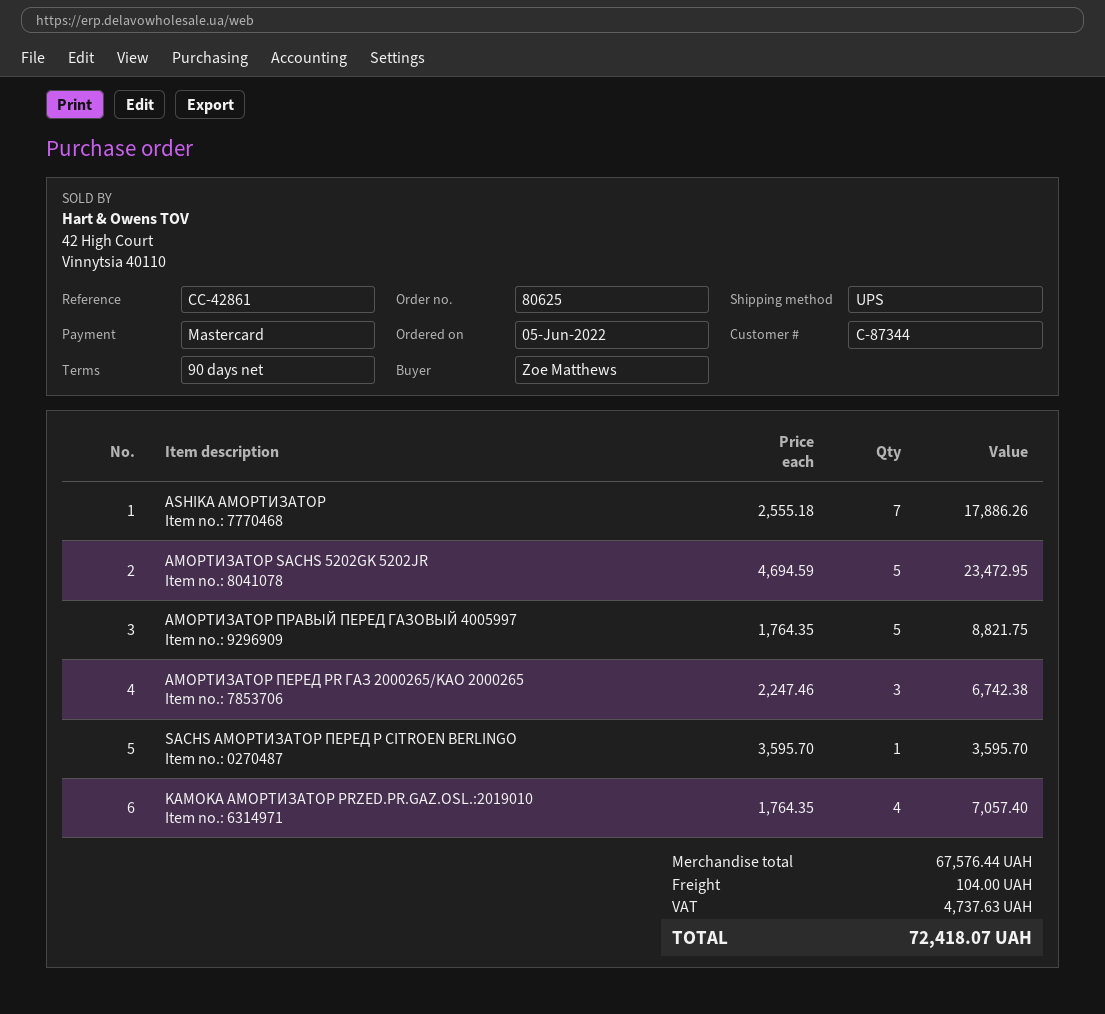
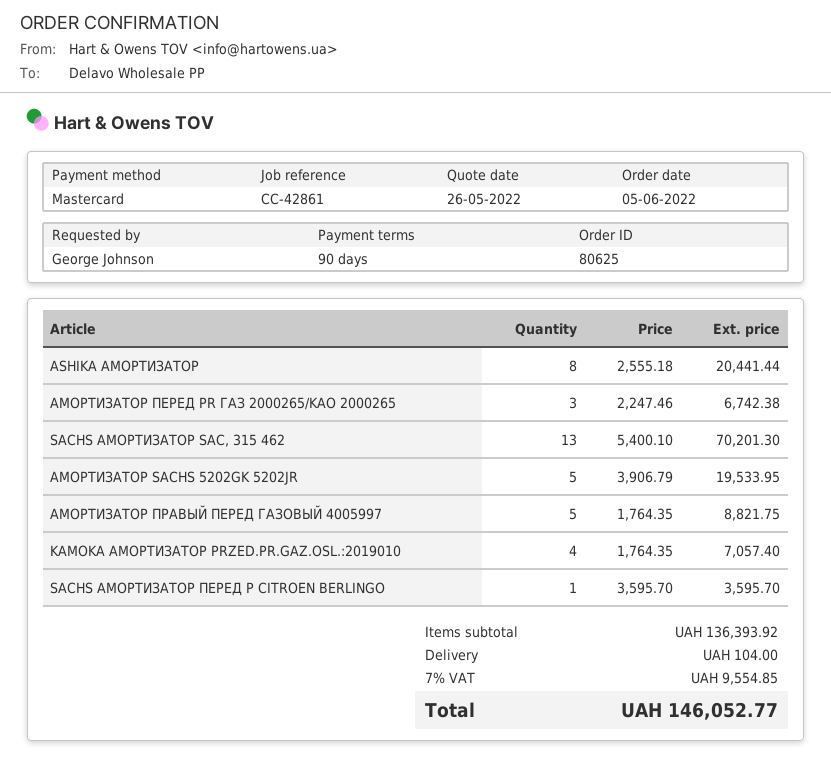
ordered by: Zoe Matthews -> George Johnson
ASHIKA АМОРТИЗАТОР: 7 x 2555.18 = 17886.26 -> 8 x 2555.18 = 20441.44
АМОРТИЗАТОР SACHS 5202GK 5202JR: 5 x 4694.59 = 23472.95 -> 5 x 3906.79 = 19533.95
SACHS АМОРТИЗАТОР SAC, 315 462: none -> 13 x 5400.10 = 70201.30
subtotal: 67576.44 -> 136393.92
tax: 4737.63 -> 9554.85
total: 72418.07 -> 146052.77

